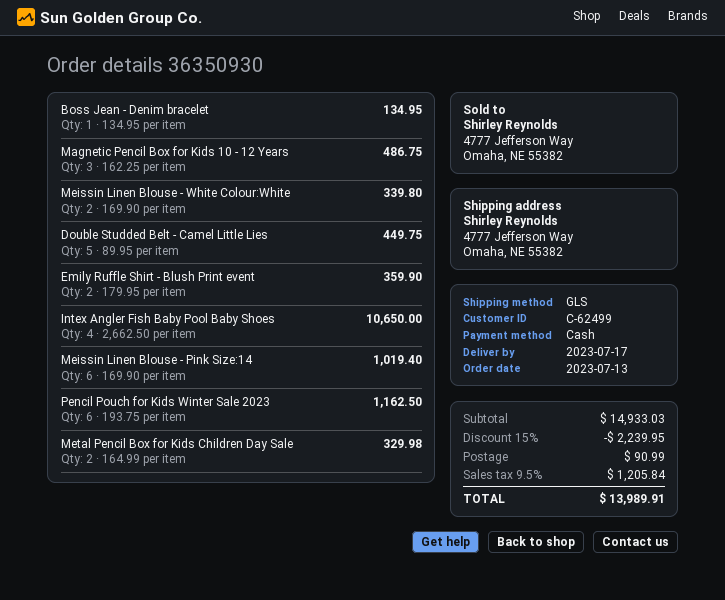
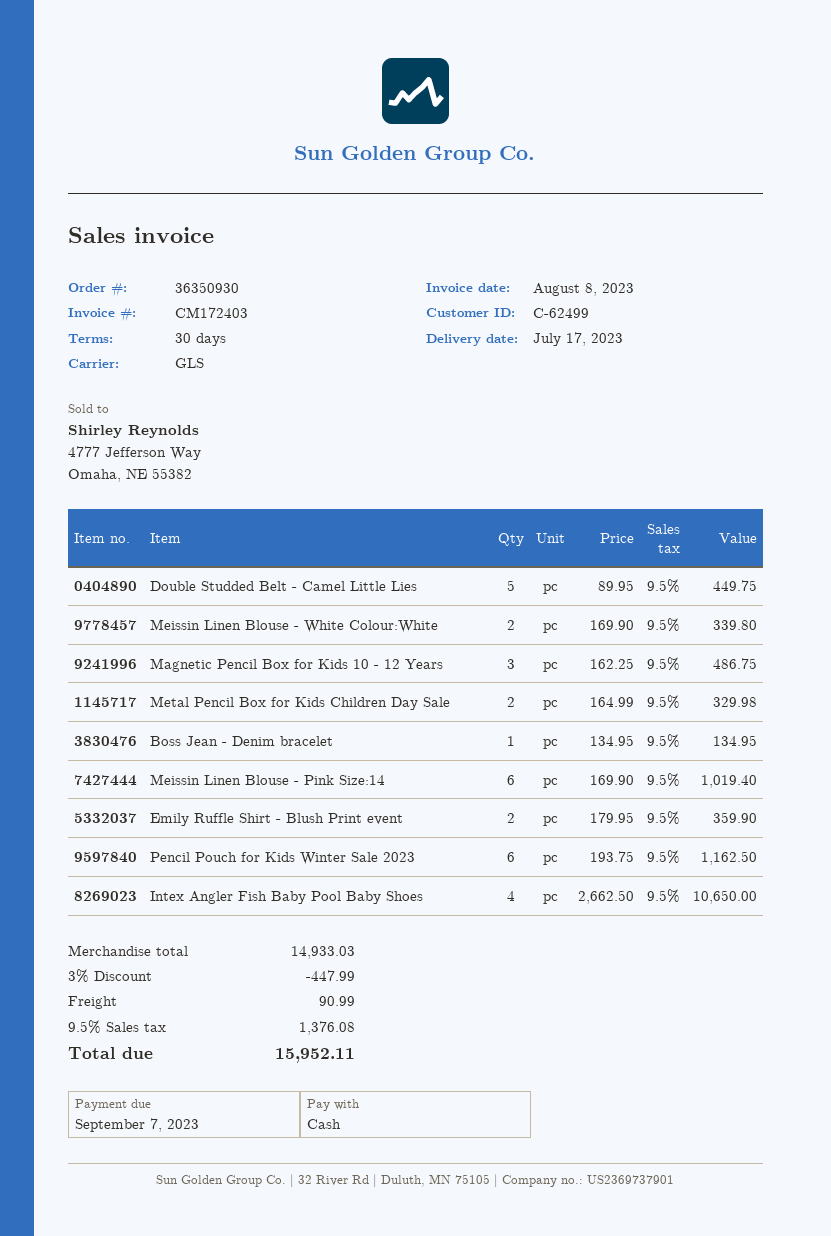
discount: 15% = 2239.95 -> 3% = 447.99
tax: 9.5% = 1205.84 -> 9.5% = 1376.08
total: 13989.91 -> 15952.11

